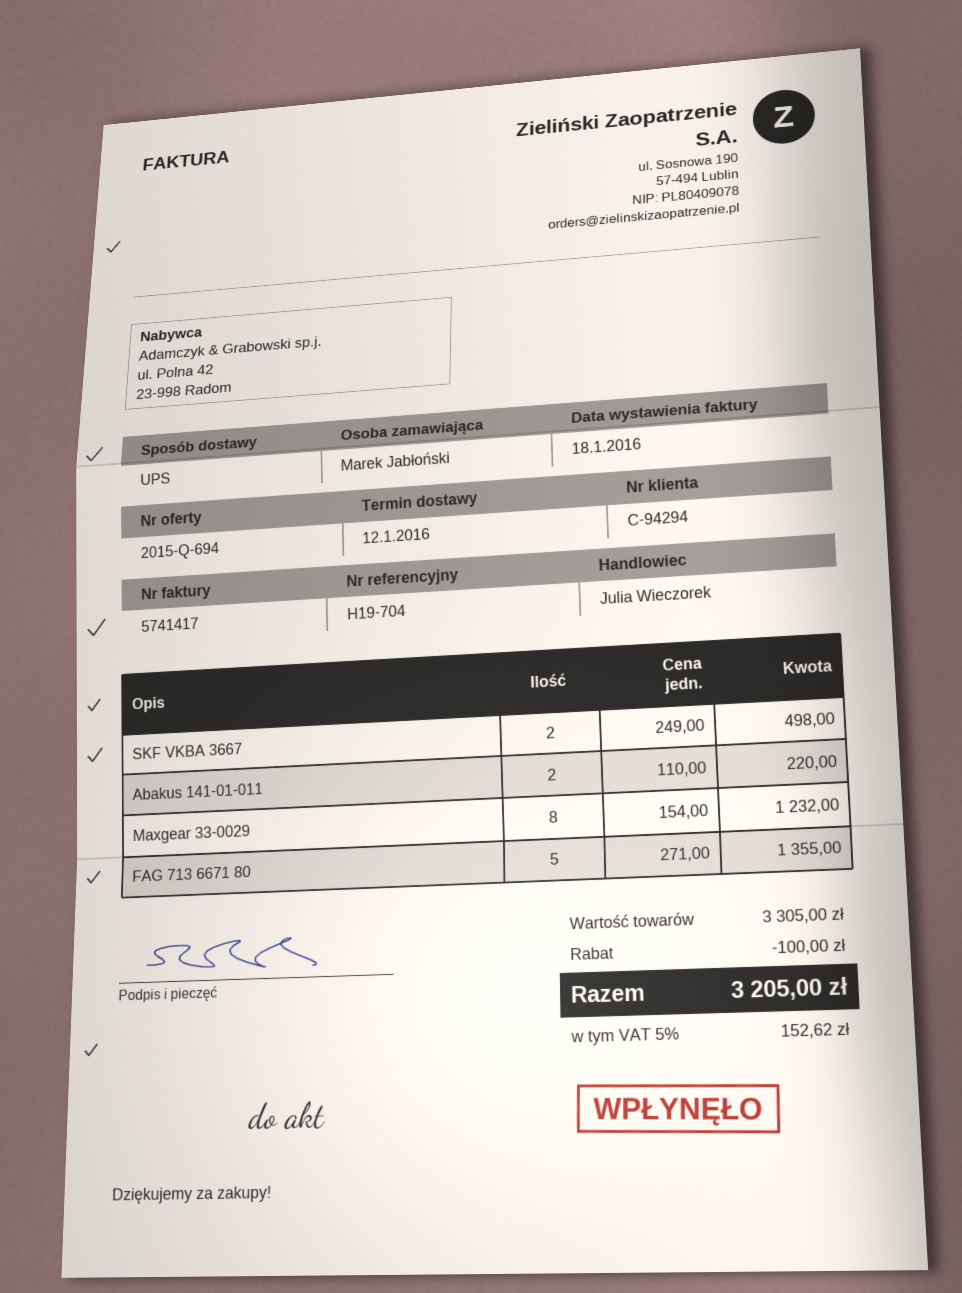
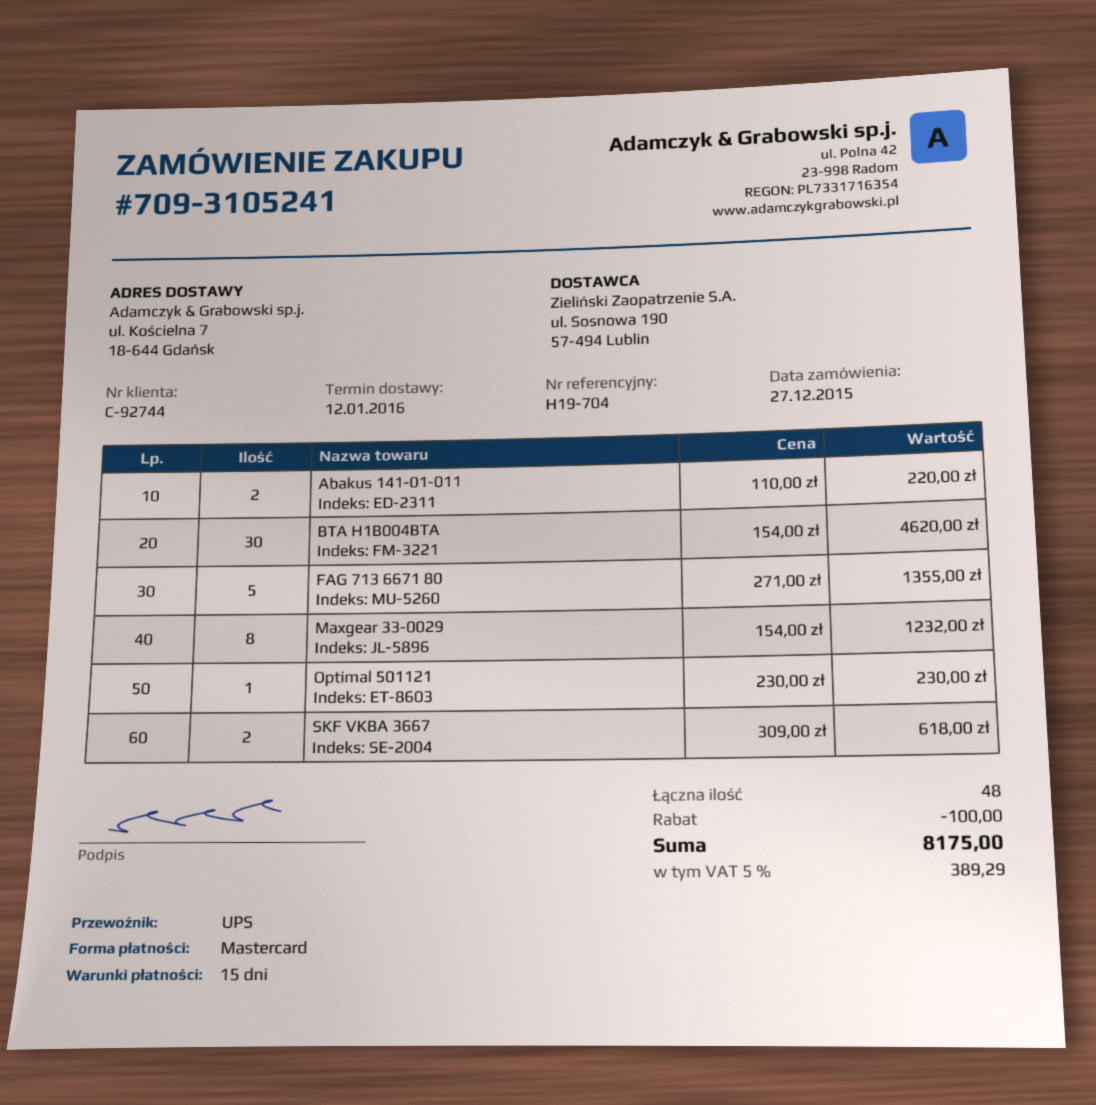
customer number: C-94294 -> C-92744
SKF VKBA 3667: 2 x 249.00 = 498.00 -> 2 x 309.00 = 618.00
BTA H1B004BTA: none -> 30 x 154.00 = 4620.00
Optimal 501121: none -> 1 x 230.00 = 230.00
tax: 5% = 152.62 -> 5% = 389.29
total: 3205.00 -> 8175.00

